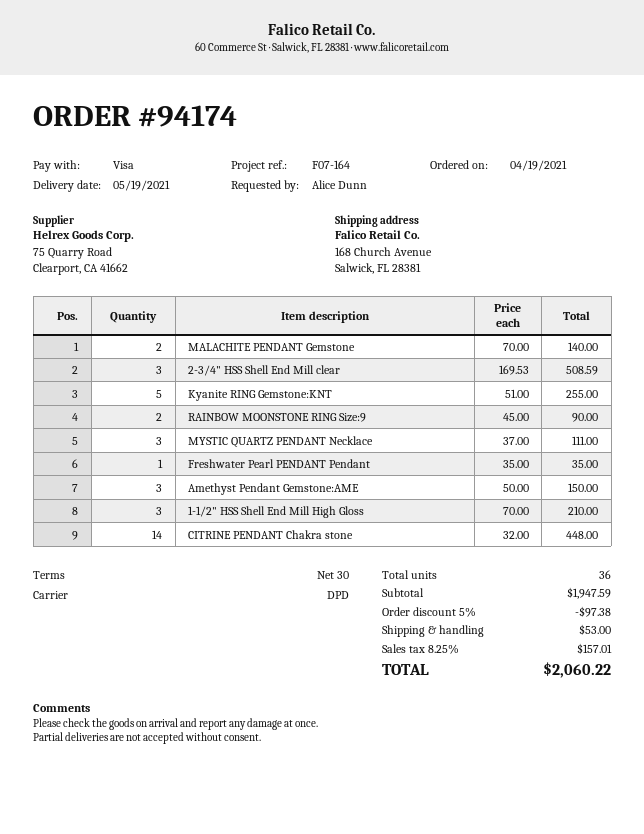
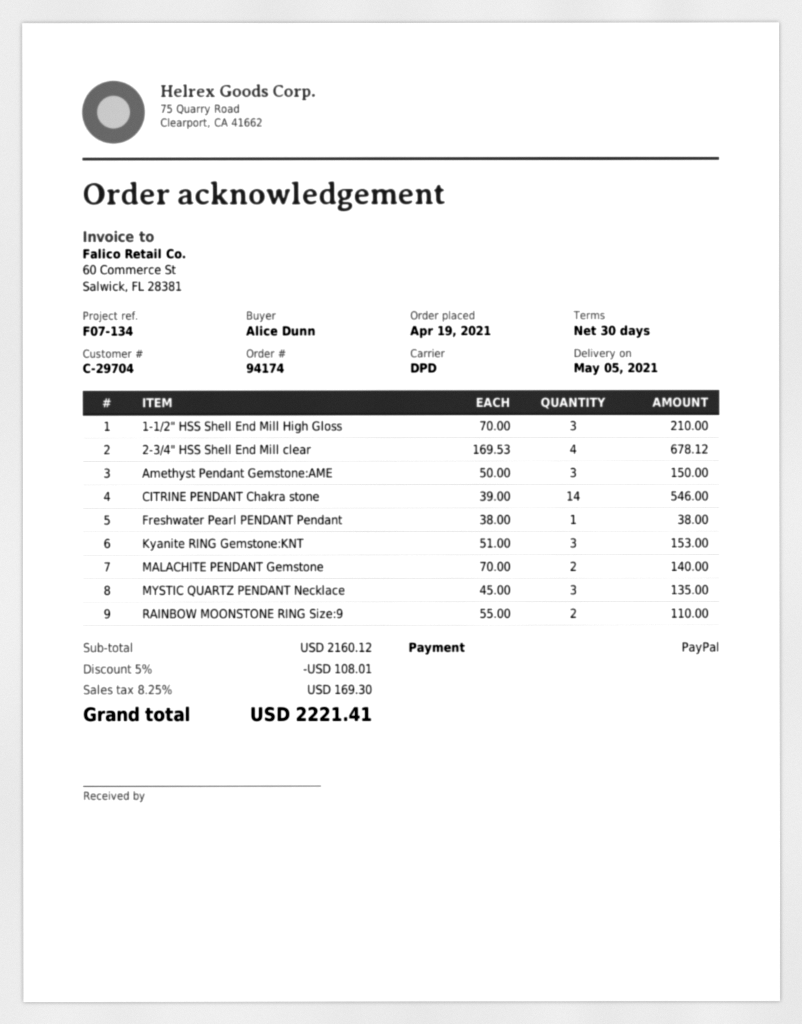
delivery date: 2021-05-19 -> 2021-05-05
reference: F07-164 -> F07-134
payment method: Visa -> PayPal
2-3/4" HSS Shell End Mill clear: 3 x 169.53 = 508.59 -> 4 x 169.53 = 678.12
Kyanite RING Gemstone:KNT: 5 x 51.00 = 255.00 -> 3 x 51.00 = 153.00
RAINBOW MOONSTONE RING Size:9: 2 x 45.00 = 90.00 -> 2 x 55.00 = 110.00
MYSTIC QUARTZ PENDANT Necklace: 3 x 37.00 = 111.00 -> 3 x 45.00 = 135.00
Freshwater Pearl PENDANT Pendant: 1 x 35.00 = 35.00 -> 1 x 38.00 = 38.00
CITRINE PENDANT Chakra stone: 14 x 32.00 = 448.00 -> 14 x 39.00 = 546.00
subtotal: 1947.59 -> 2160.12
discount: 5% = 97.38 -> 5% = 108.01
shipping: 53.00 -> none
tax: 8.25% = 157.01 -> 8.25% = 169.30
total: 2060.22 -> 2221.41

